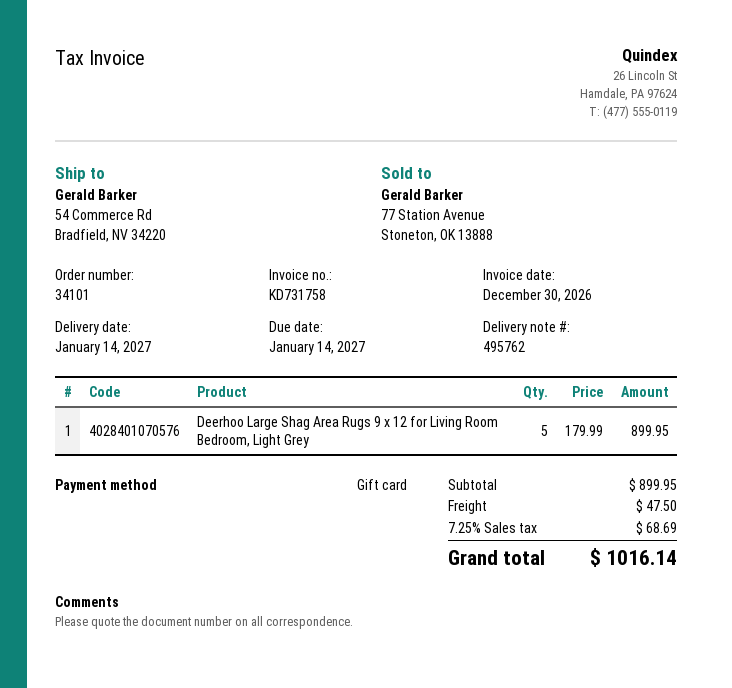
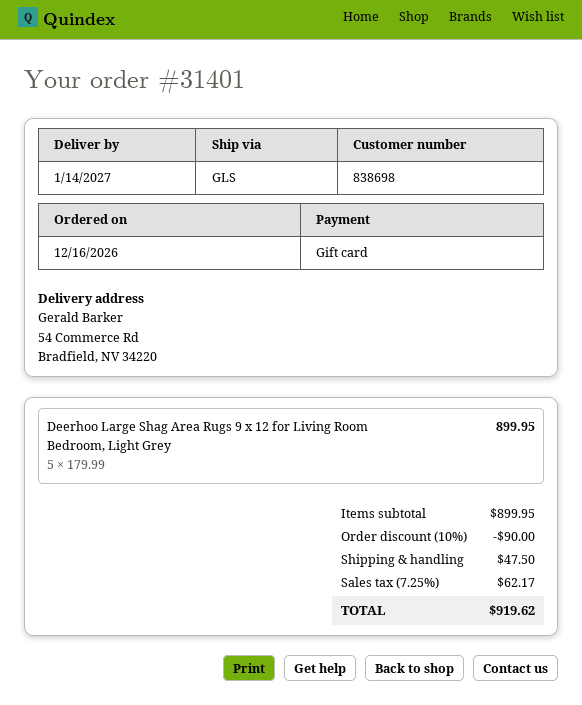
order number: 34101 -> 31401
discount: none -> 10% = 90.00
tax: 7.25% = 68.69 -> 7.25% = 62.17
total: 1016.14 -> 919.62

